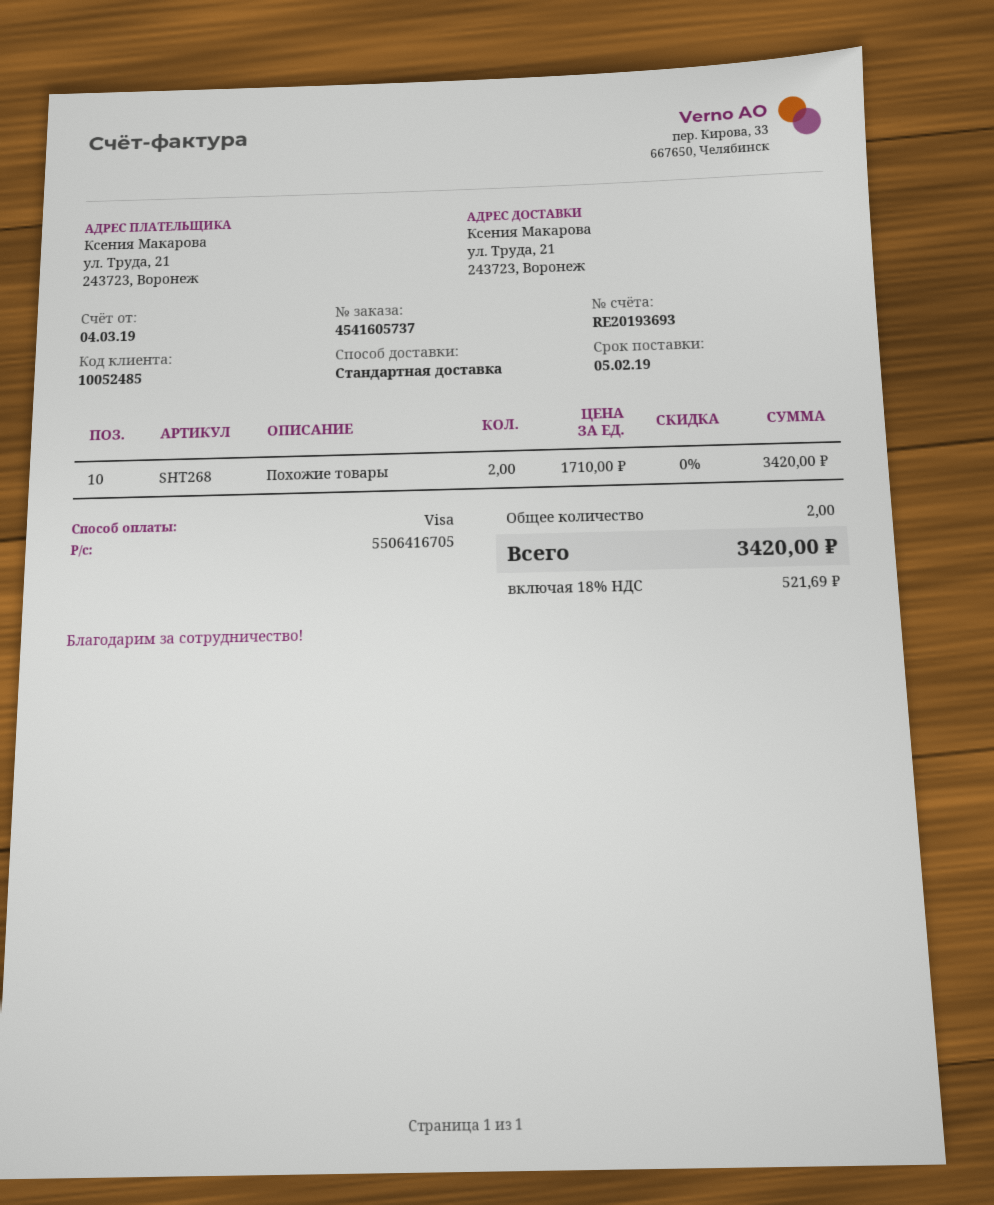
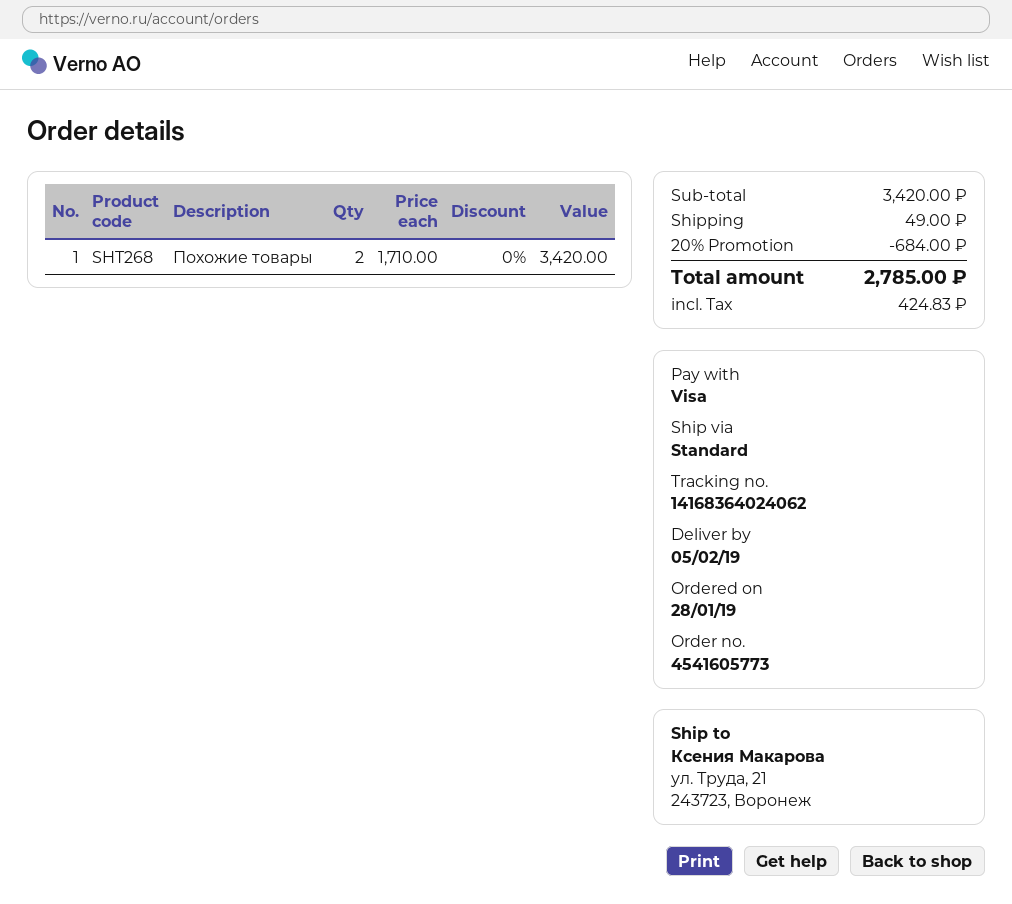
order number: 4541605737 -> 4541605773
discount: none -> 20% = 684.00
shipping: none -> 49.00
tax: 521.69 -> 424.83
total: 3420.00 -> 2785.00

